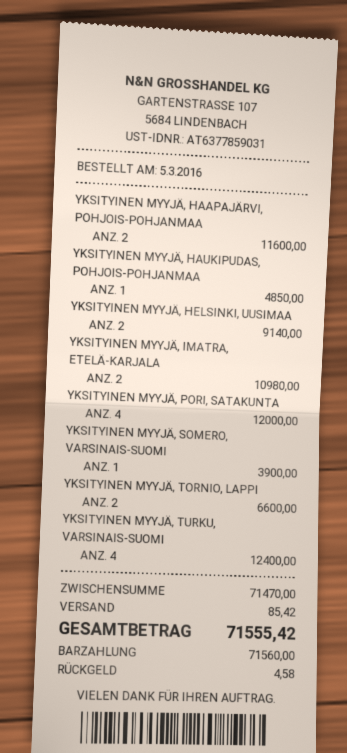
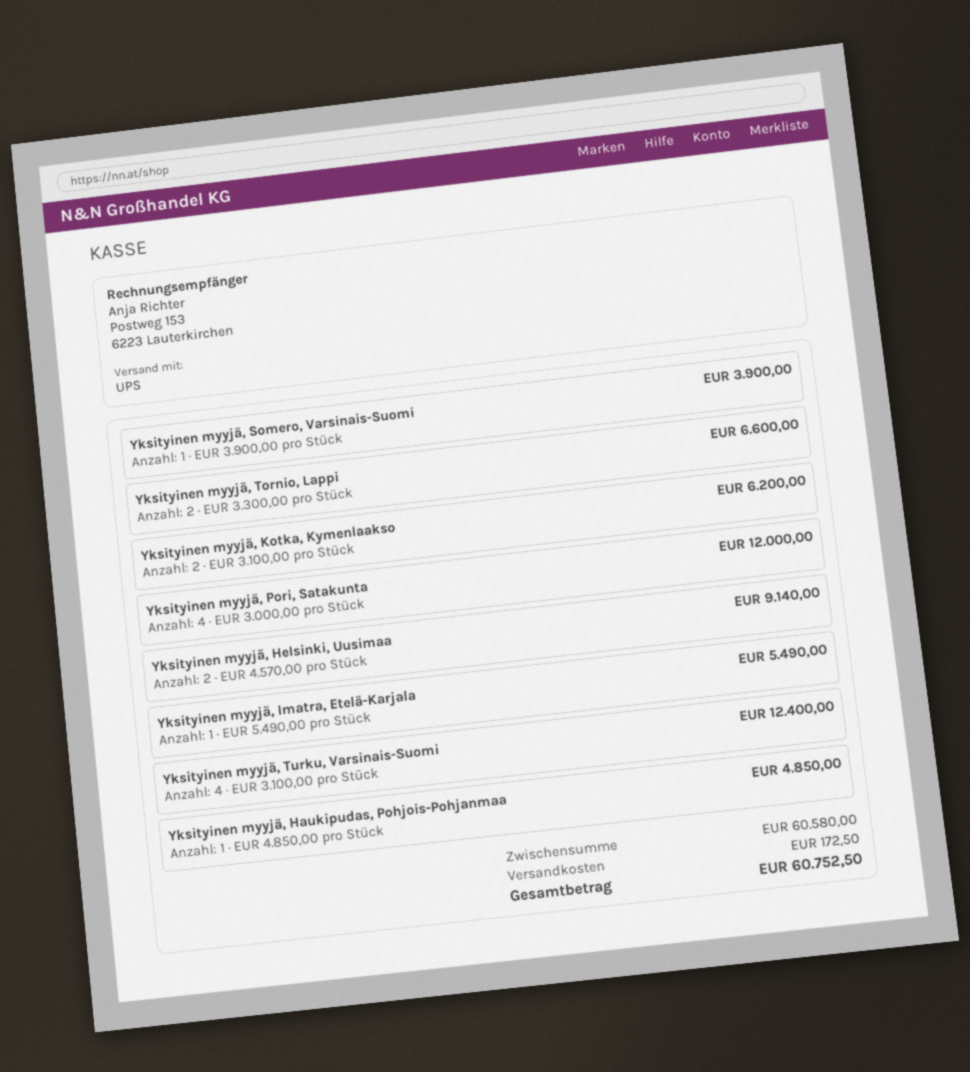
YKSITYINEN MYYJÄ, HAAPAJÄRVI, POHJOIS-POHJANMAA: 2 for 11600.00 -> none
YKSITYINEN MYYJÄ, IMATRA, ETELÄ-KARJALA: 2 for 10980.00 -> 1 for 5490.00
Yksityinen myyjä, Kotka, Kymenlaakso: none -> 2 for 6200.00
subtotal: 71470.00 -> 60580.00
shipping: 85.42 -> 172.50
total: 71555.42 -> 60752.50

